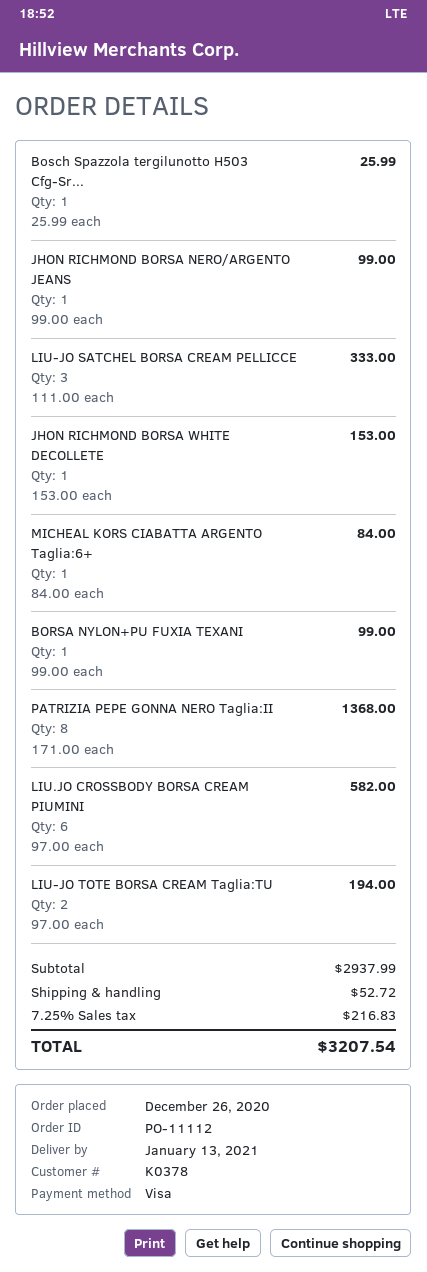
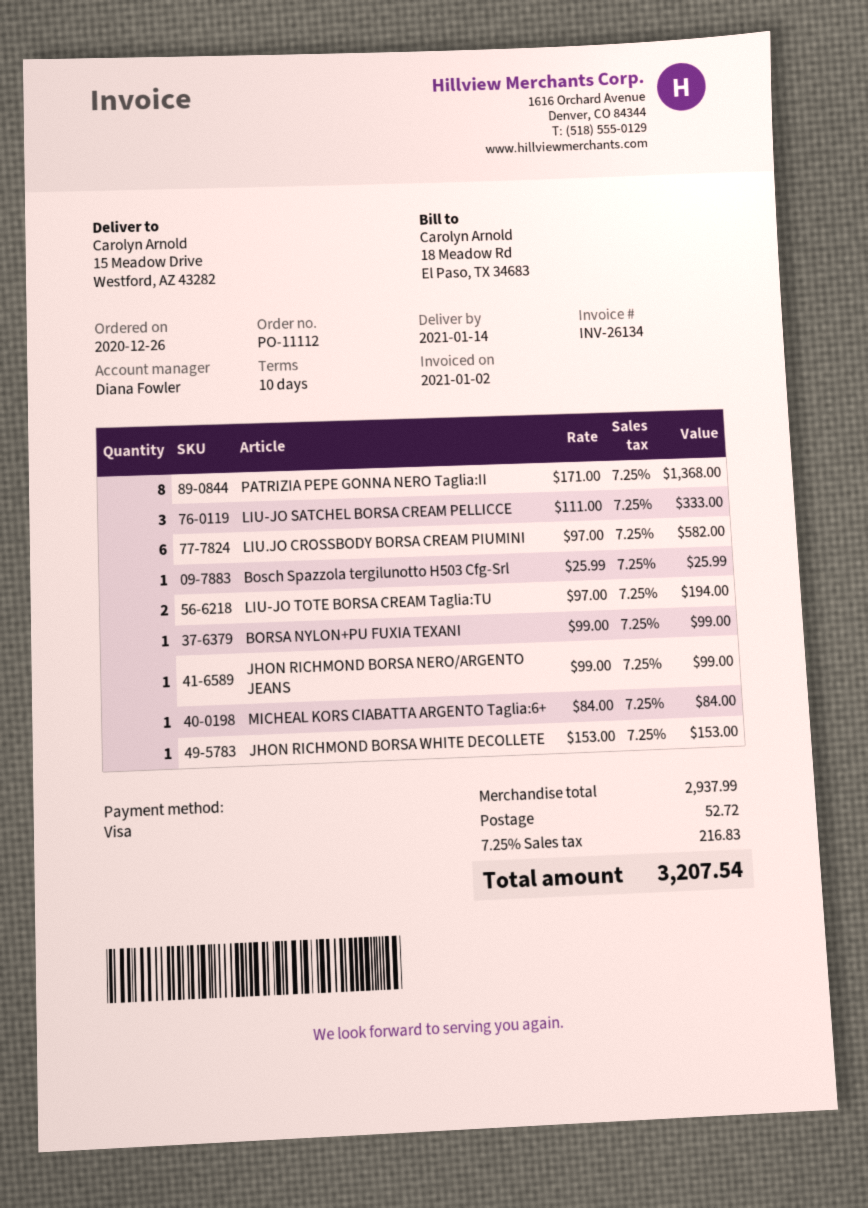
delivery date: 2021-01-13 -> 2021-01-14

